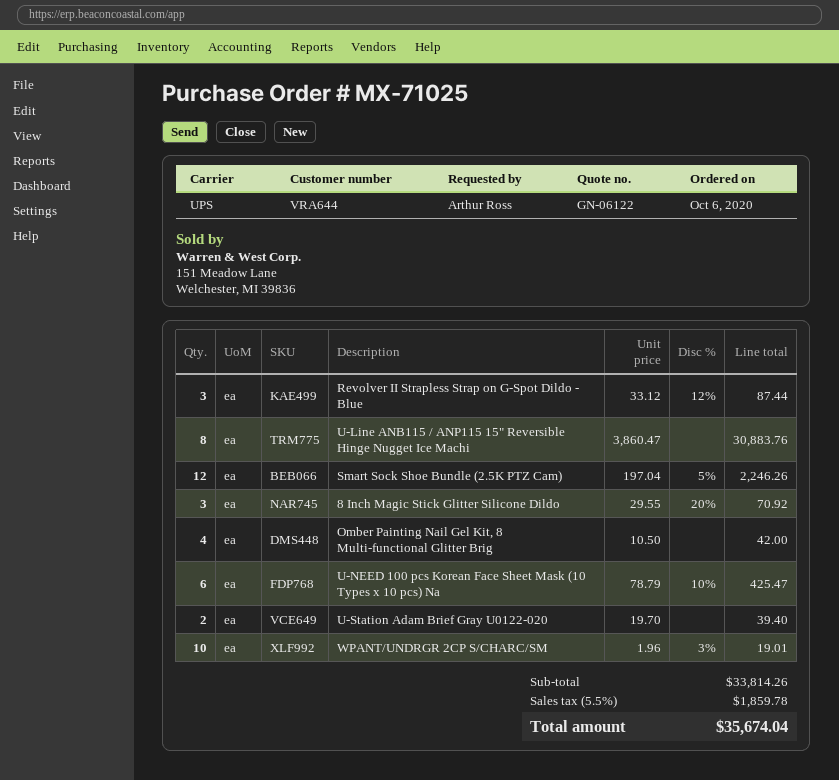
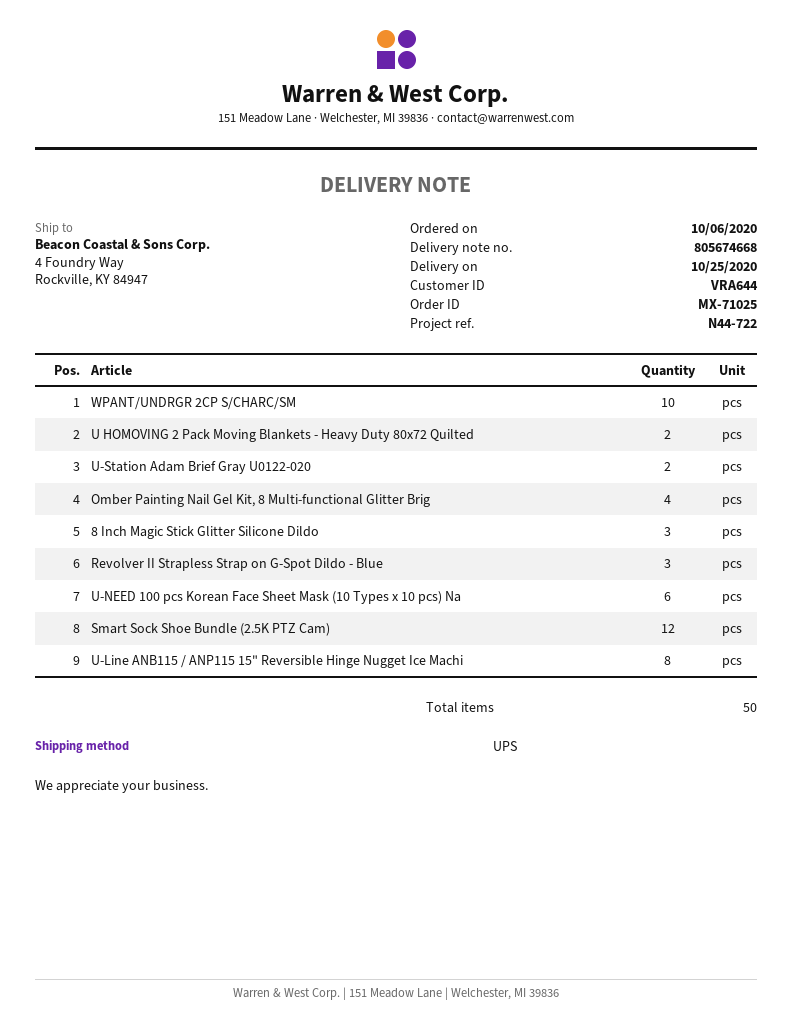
U HOMOVING 2 Pack Moving Blankets - Heavy Duty 80x72 Quilted: none -> 2

